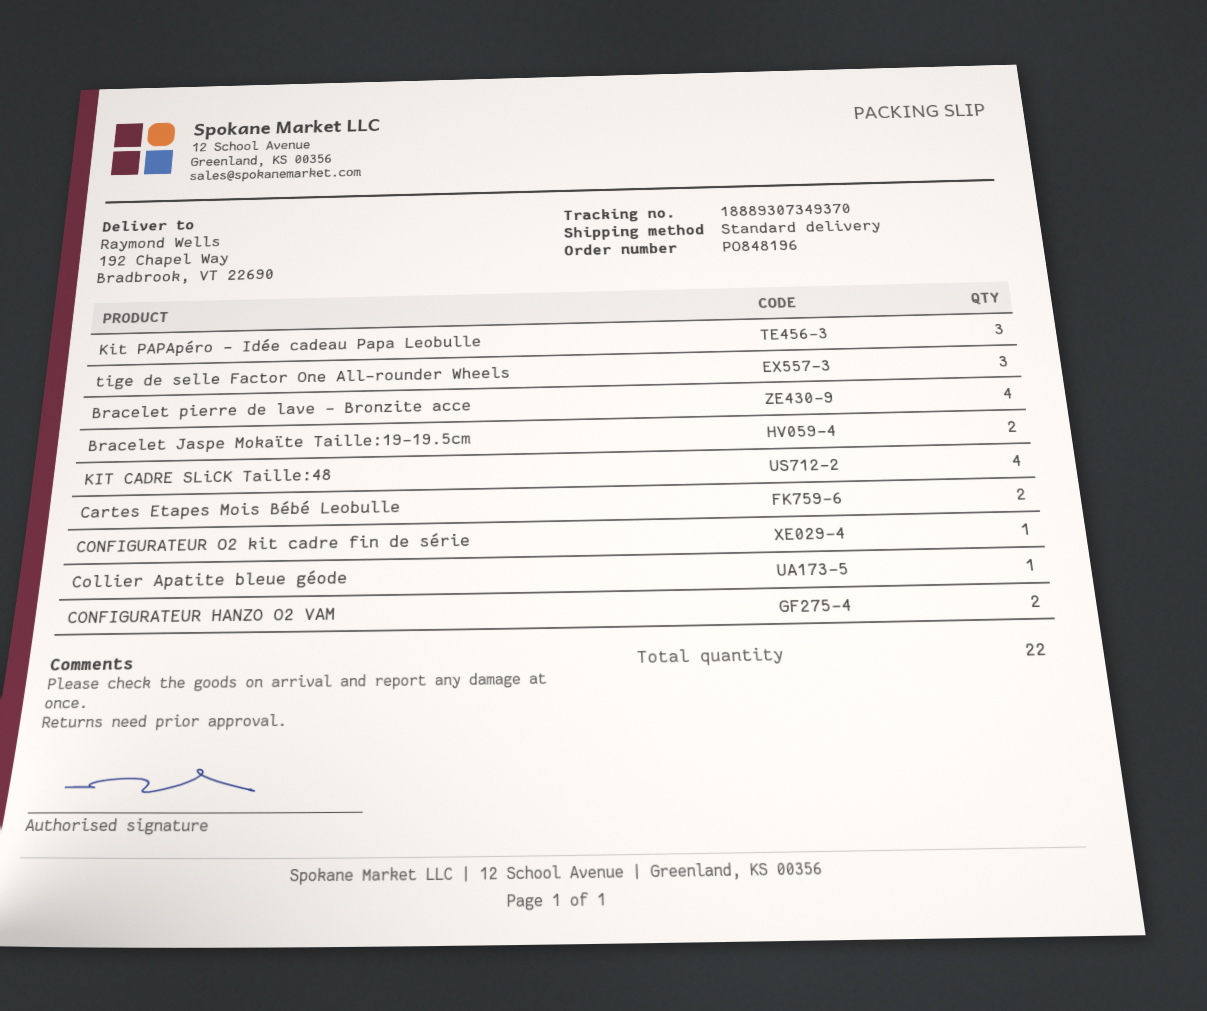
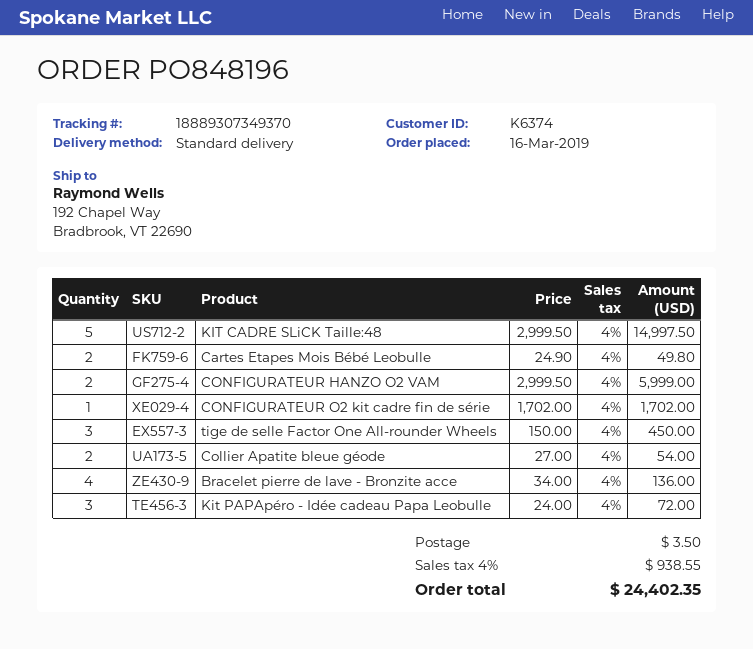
Bracelet Jaspe Mokaïte Taille:19-19.5cm: 2 -> none
KIT CADRE SLiCK Taille:48: 4 -> 5
Collier Apatite bleue géode: 1 -> 2

